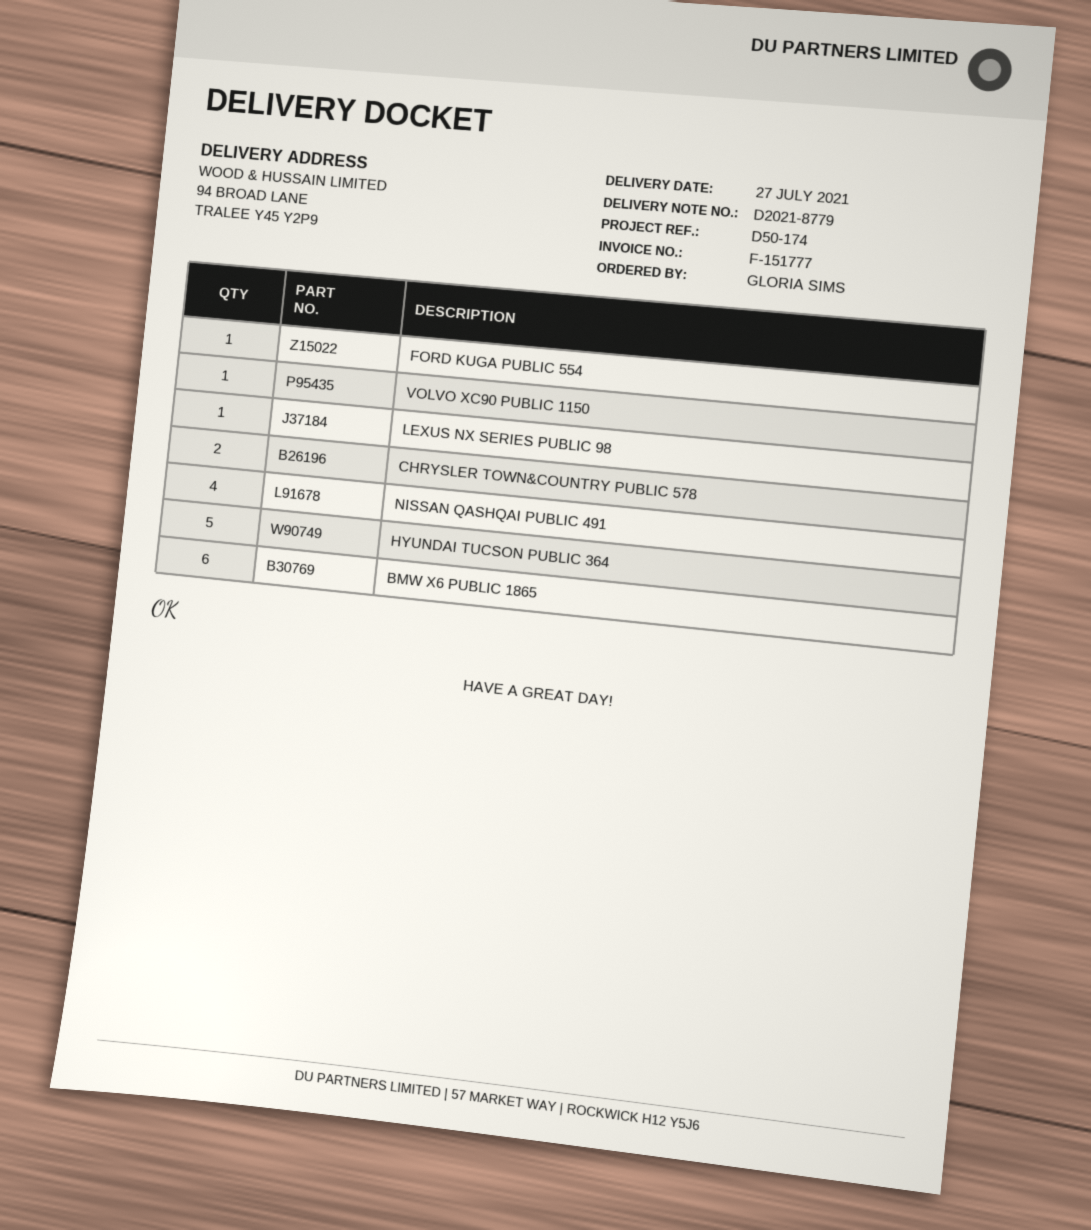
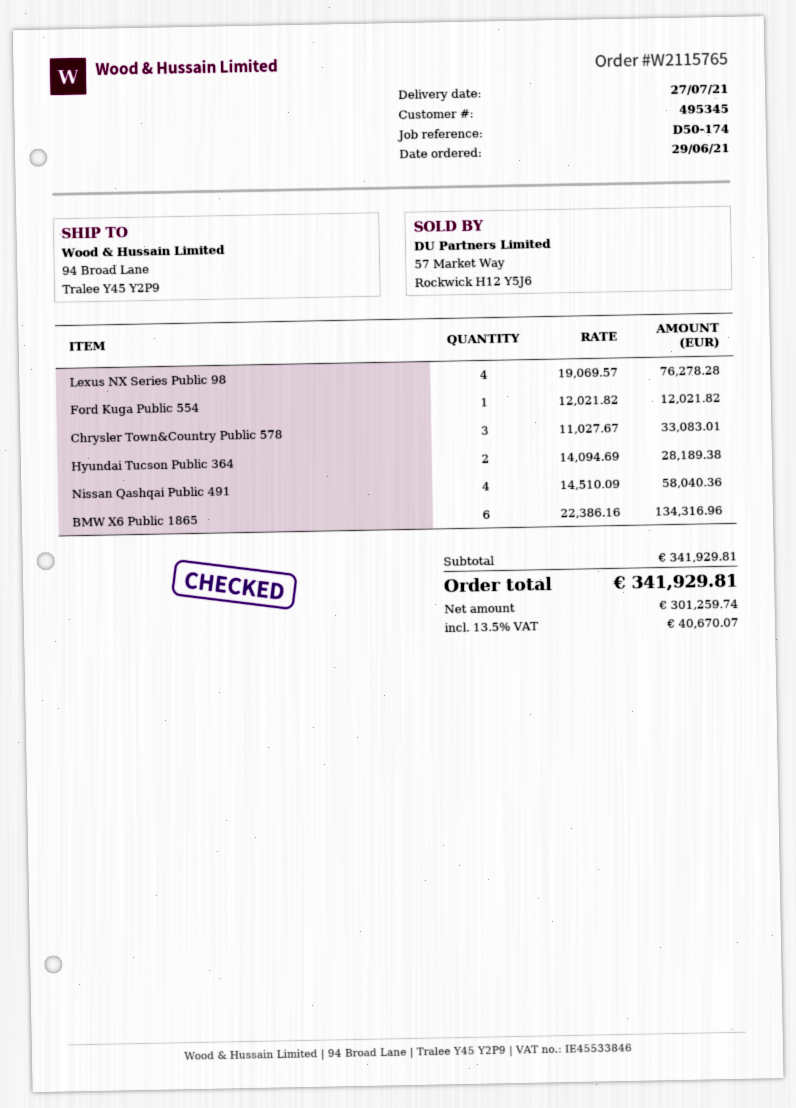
VOLVO XC90 PUBLIC 1150: 1 -> none
LEXUS NX SERIES PUBLIC 98: 1 -> 4
CHRYSLER TOWN&COUNTRY PUBLIC 578: 2 -> 3
HYUNDAI TUCSON PUBLIC 364: 5 -> 2

